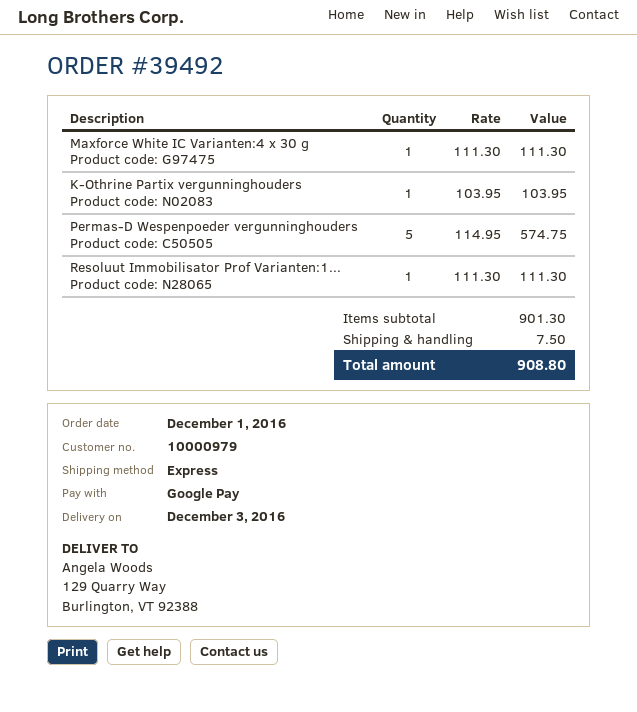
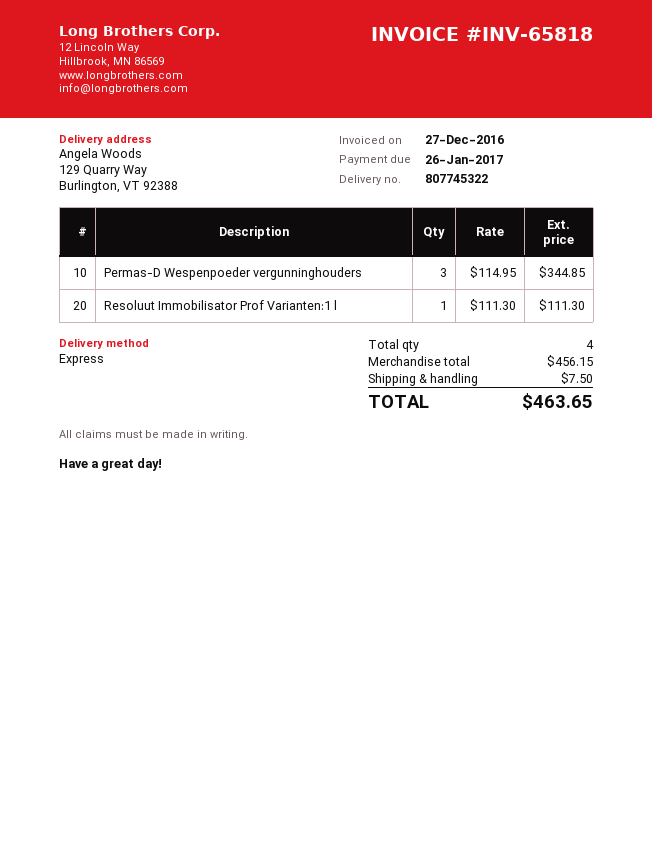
Maxforce White IC Varianten:4 x 30 g: 1 x 111.30 = 111.30 -> none
K-Othrine Partix vergunninghouders: 1 x 103.95 = 103.95 -> none
Permas-D Wespenpoeder vergunninghouders: 5 x 114.95 = 574.75 -> 3 x 114.95 = 344.85
subtotal: 901.30 -> 456.15
total: 908.80 -> 463.65

